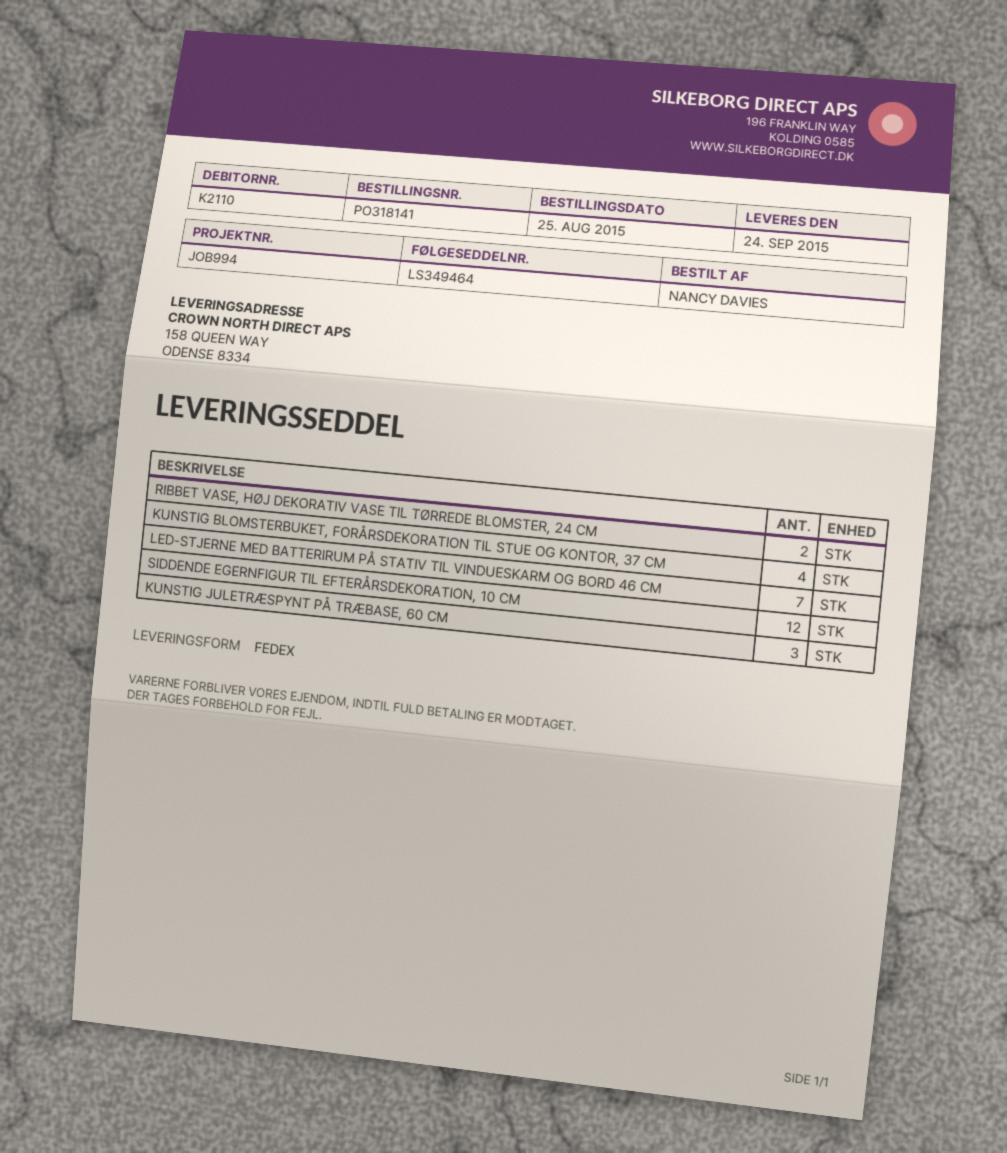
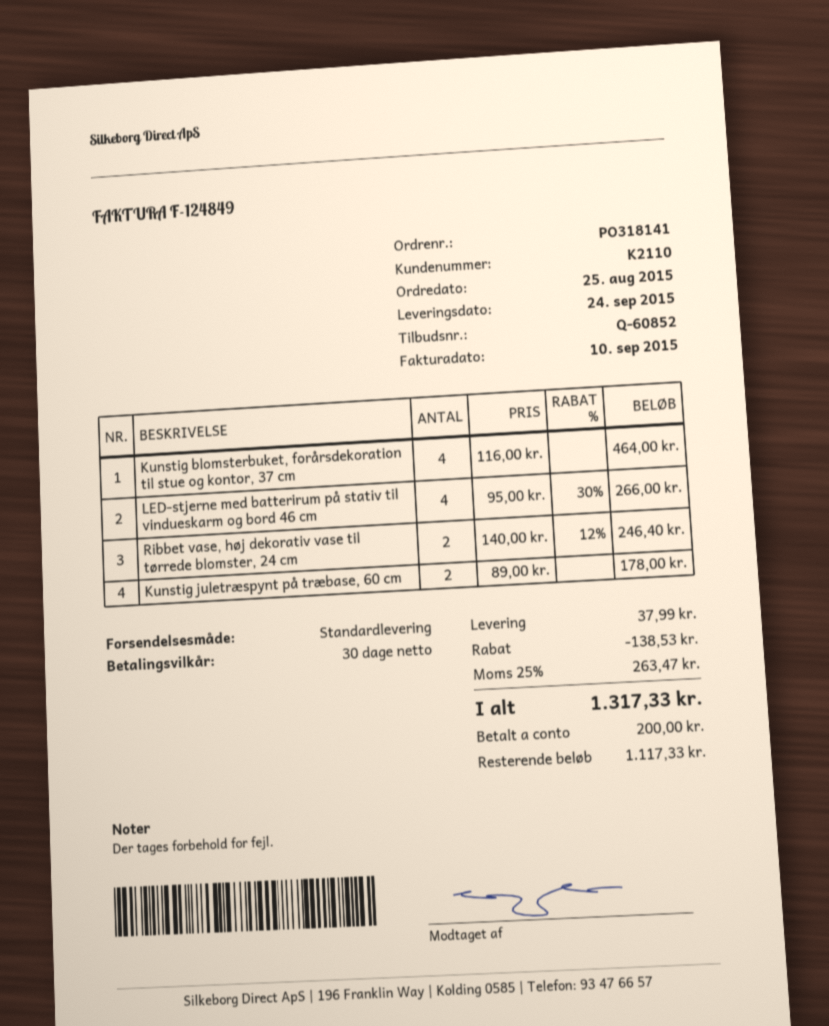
shipping method: FedEx -> standard
LED-STJERNE MED BATTERIRUM PÅ STATIV TIL VINDUESKARM OG BORD 46 CM: 7 -> 4
SIDDENDE EGERNFIGUR TIL EFTERÅRSDEKORATION, 10 CM: 12 -> none
KUNSTIG JULETRÆSPYNT PÅ TRÆBASE, 60 CM: 3 -> 2

